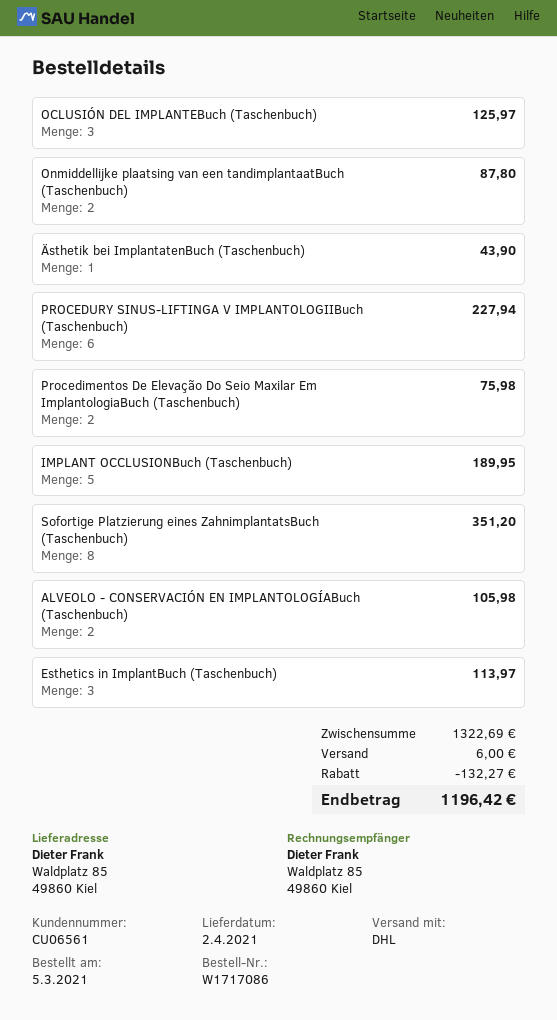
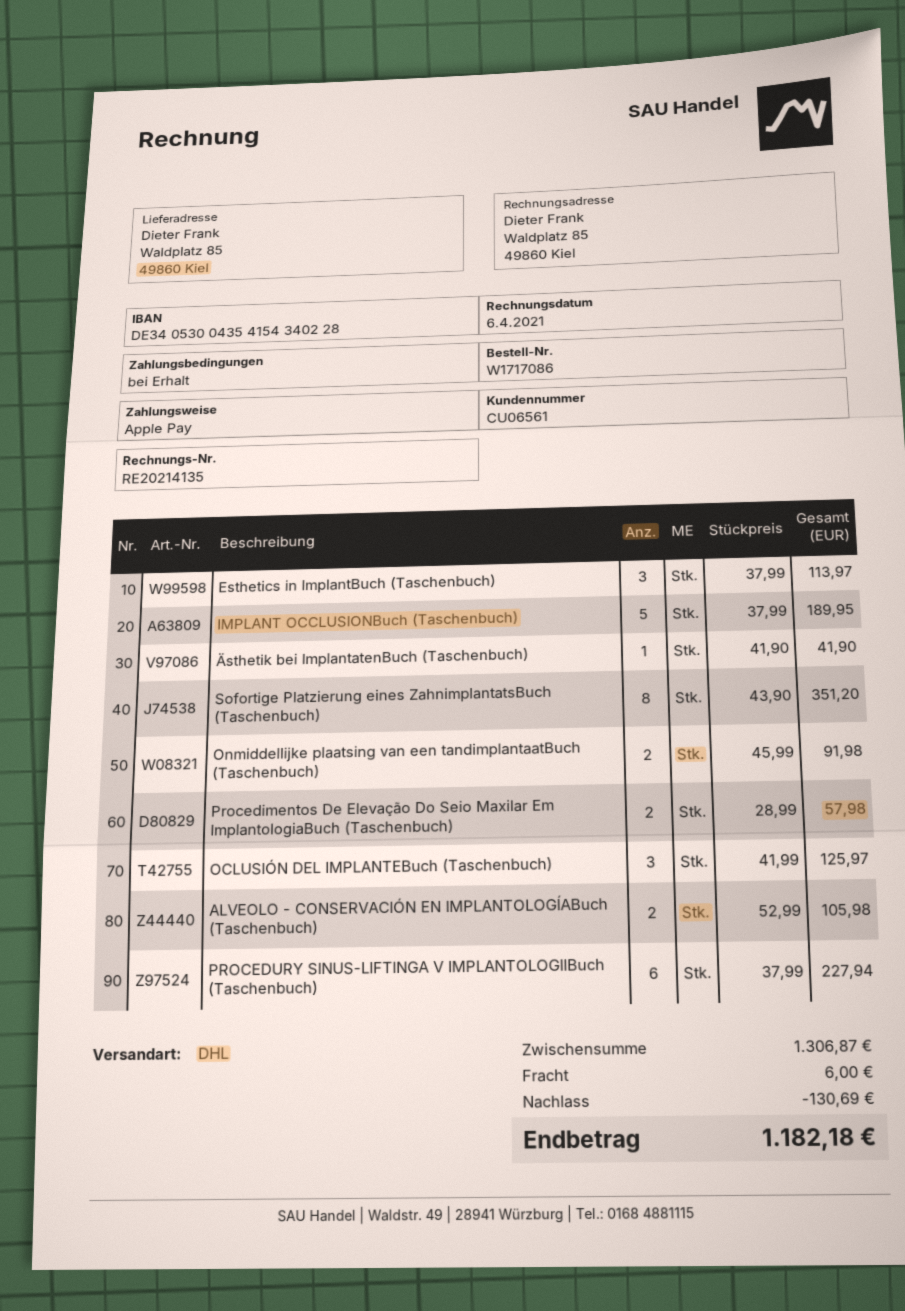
Onmiddellijke plaatsing van een tandimplantaatBuch (Taschenbuch): 2 for 87.80 -> 2 for 91.98
Ästhetik bei ImplantatenBuch (Taschenbuch): 1 for 43.90 -> 1 for 41.90
Procedimentos De Elevação Do Seio Maxilar Em ImplantologiaBuch (Taschenbuch): 2 for 75.98 -> 2 for 57.98
subtotal: 1322.69 -> 1306.87
discount: 132.27 -> 130.69
total: 1196.42 -> 1182.18

